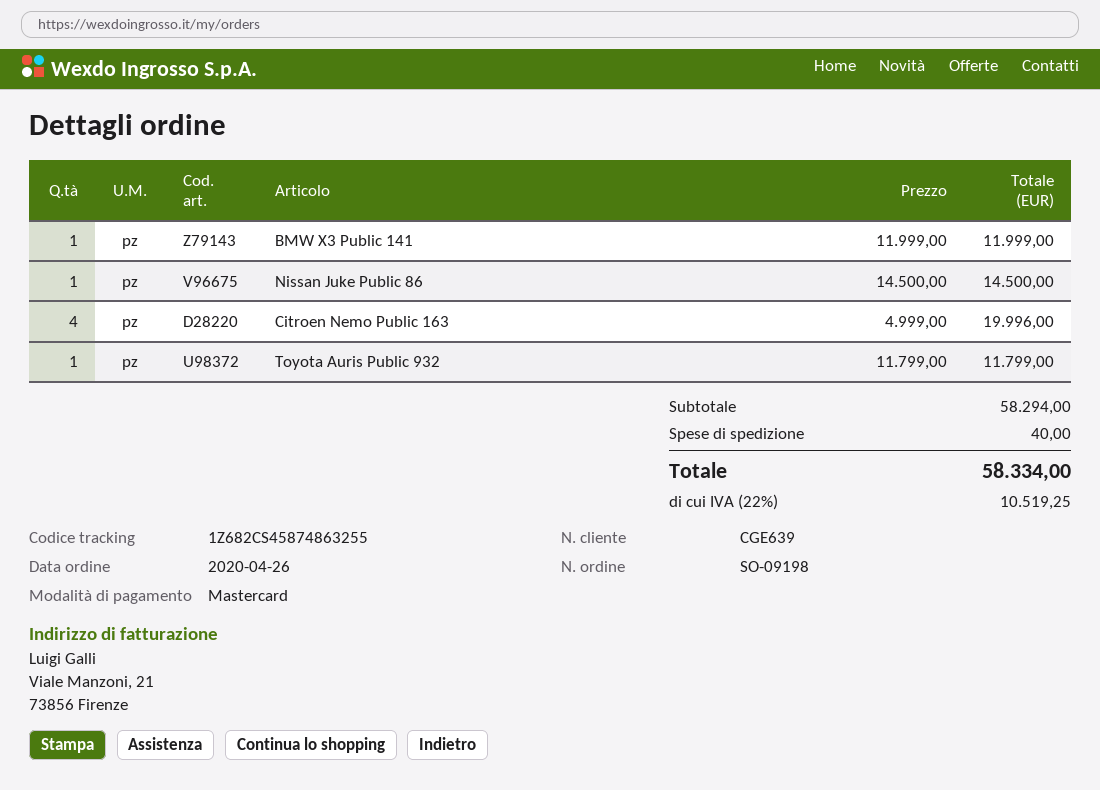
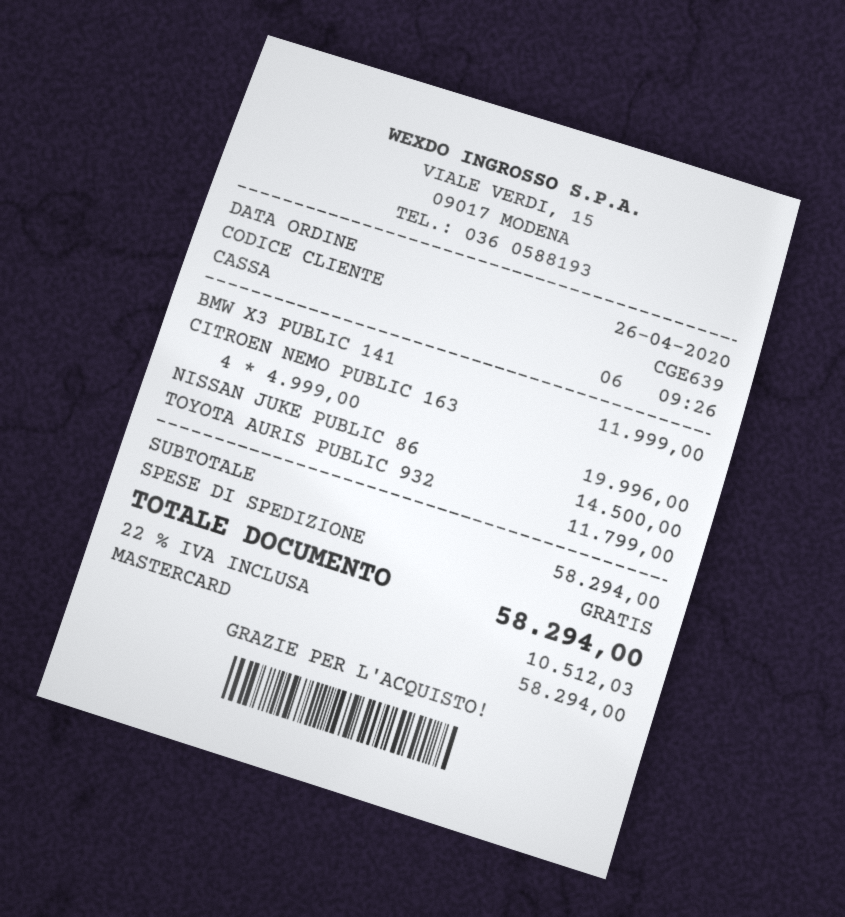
shipping: 40.00 -> 0.00
tax: 22% = 10519.25 -> 22% = 10512.03
total: 58334.00 -> 58294.00

